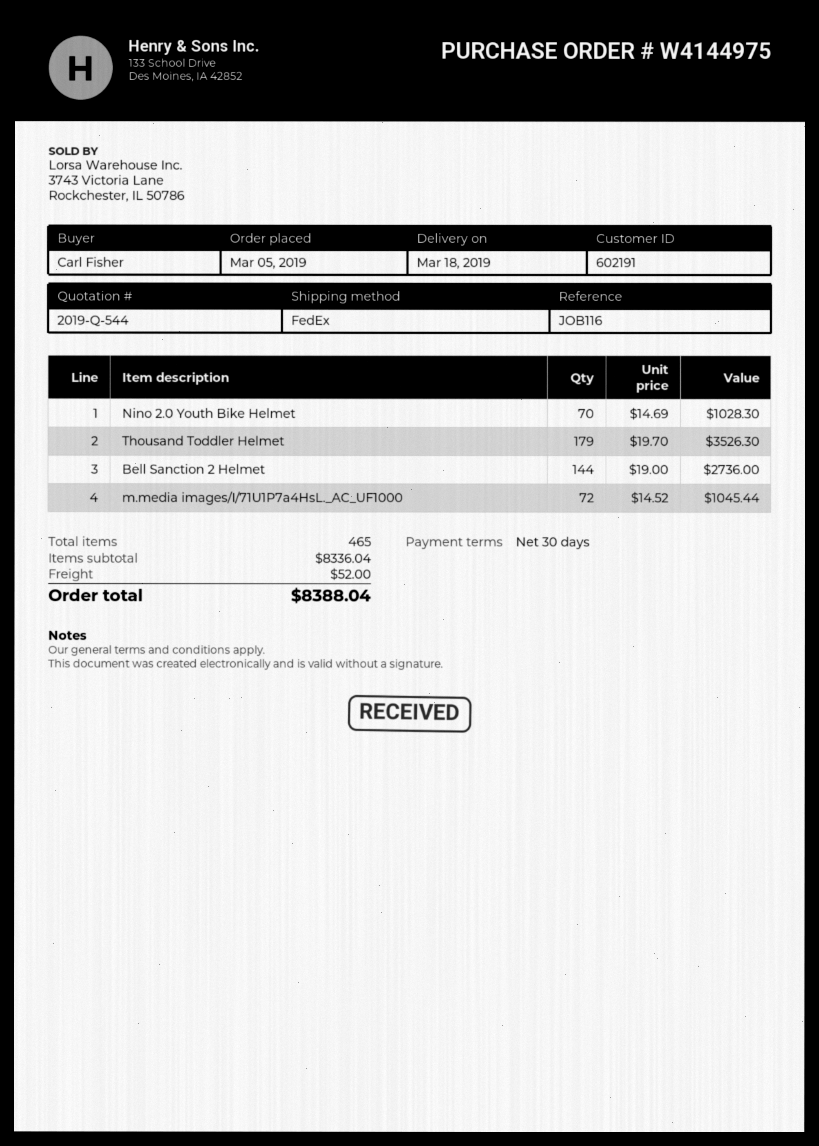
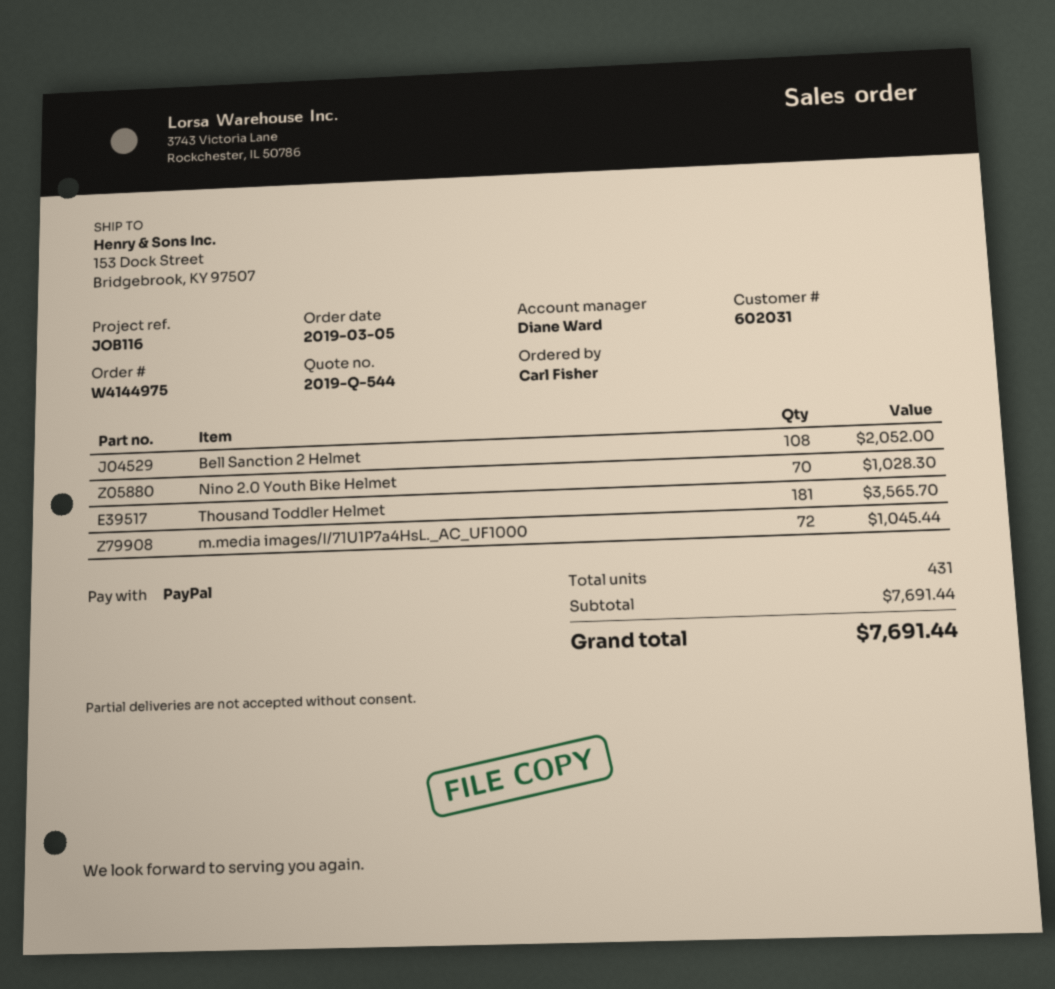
customer number: 602191 -> 602031
Thousand Toddler Helmet: 179 for 3526.30 -> 181 for 3565.70
Bell Sanction 2 Helmet: 144 for 2736.00 -> 108 for 2052.00
total quantity: 465 -> 431
subtotal: 8336.04 -> 7691.44
shipping: 52.00 -> none
total: 8388.04 -> 7691.44

